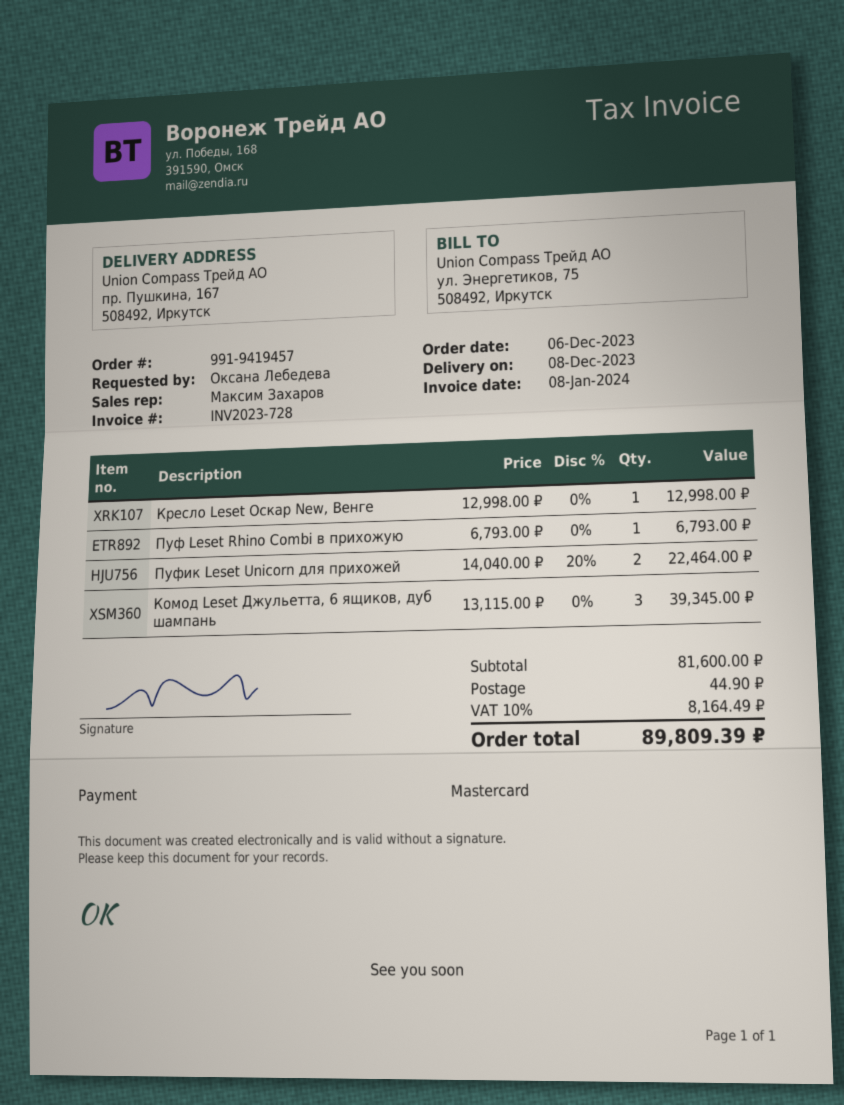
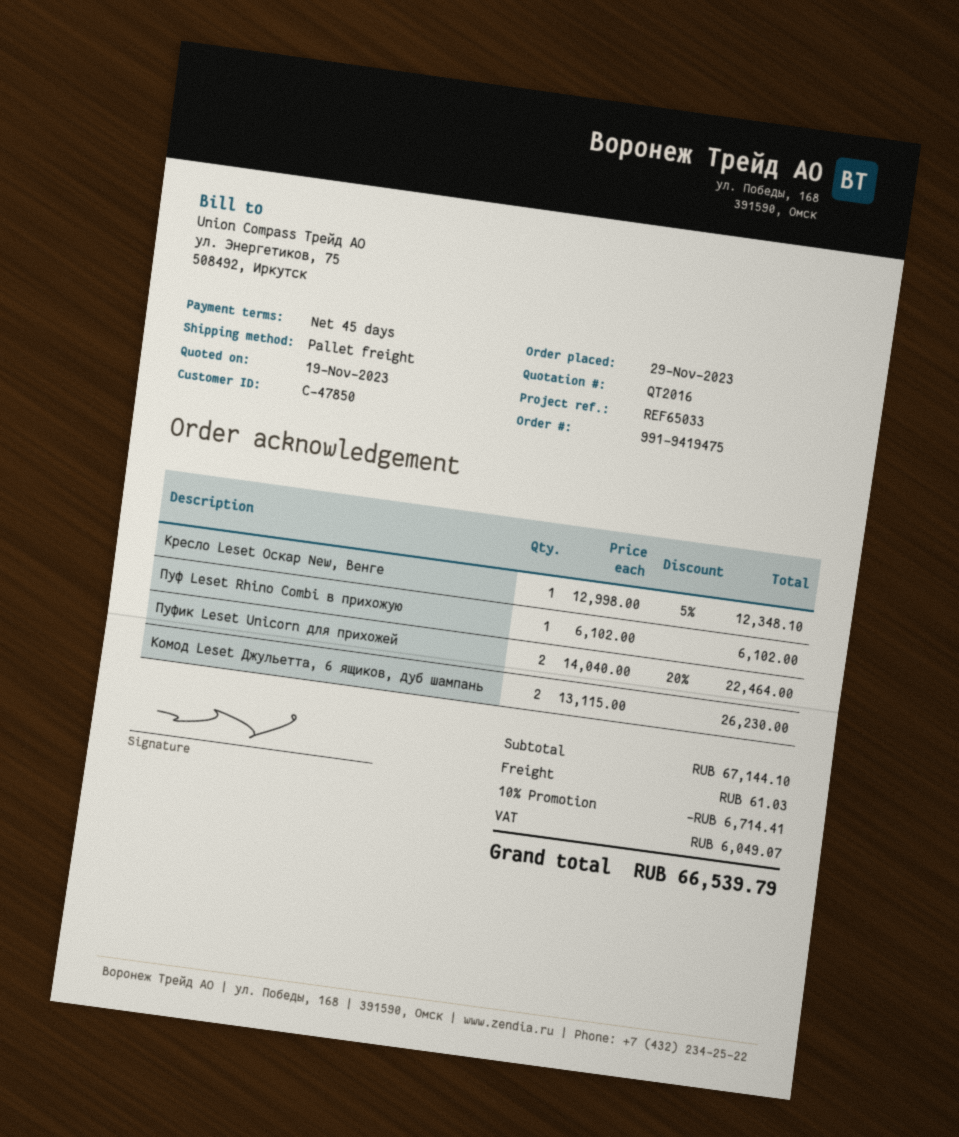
order number: 991-9419457 -> 991-9419475
order date: 2023-12-06 -> 2023-11-29
Кресло Leset Оскар New, Венге: 1 x 12998.00 = 12998.00 -> 1 x 12998.00 - 5% = 12348.10
Пуф Leset Rhino Combi в прихожую: 1 x 6793.00 = 6793.00 -> 1 x 6102.00 = 6102.00
Комод Leset Джульетта, 6 ящиков, дуб шампань: 3 x 13115.00 = 39345.00 -> 2 x 13115.00 = 26230.00
subtotal: 81600.00 -> 67144.10
discount: none -> 10% = 6714.41
shipping: 44.90 -> 61.03
tax: 8164.49 -> 6049.07
total: 89809.39 -> 66539.79

